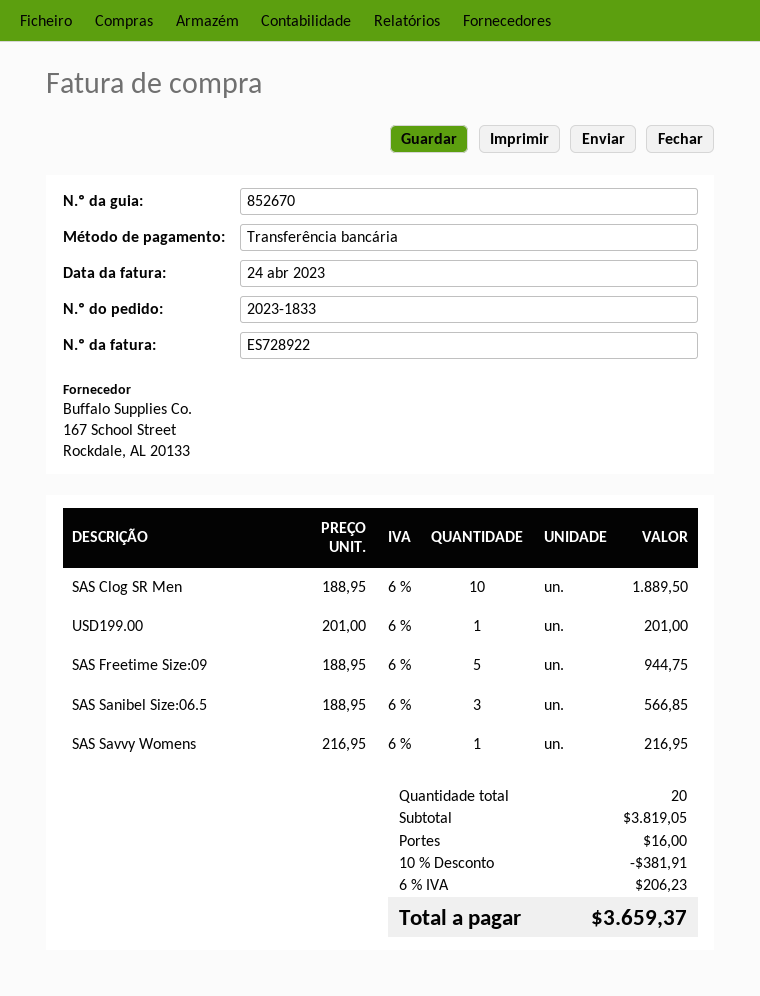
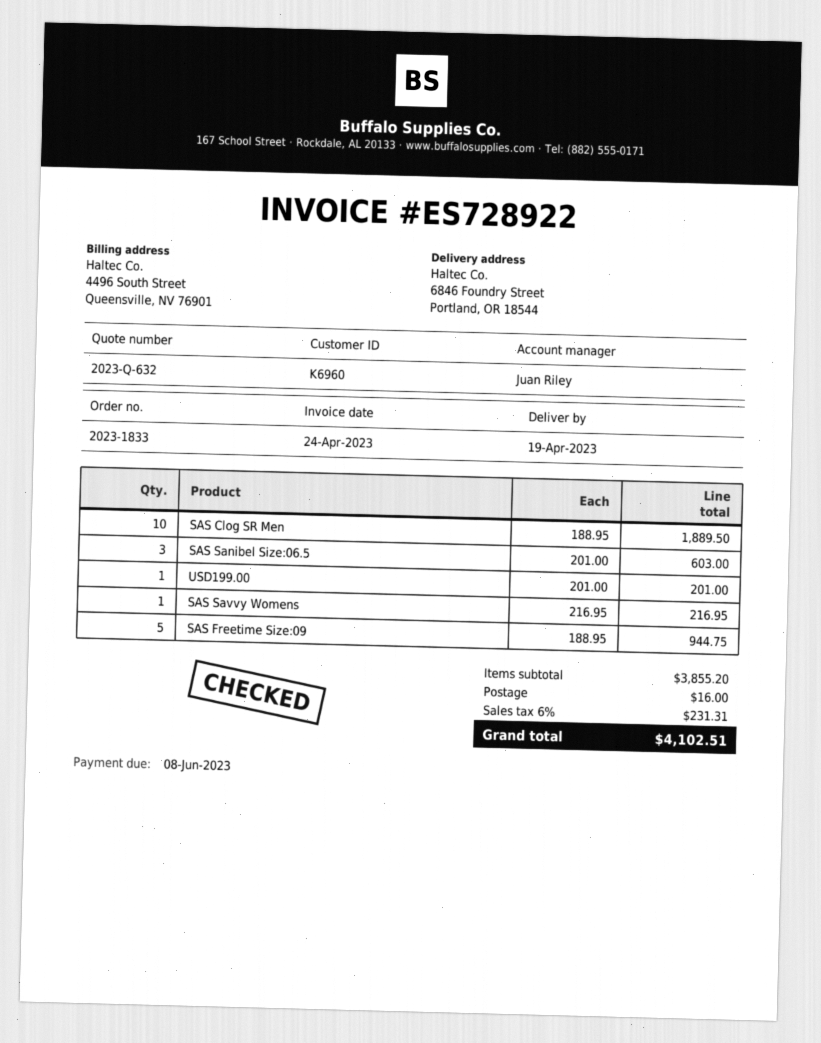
SAS Sanibel Size:06.5: 3 x 188.95 = 566.85 -> 3 x 201.00 = 603.00
subtotal: 3819.05 -> 3855.20
discount: 10% = 381.91 -> none
tax: 6% = 206.23 -> 6% = 231.31
total: 3659.37 -> 4102.51

